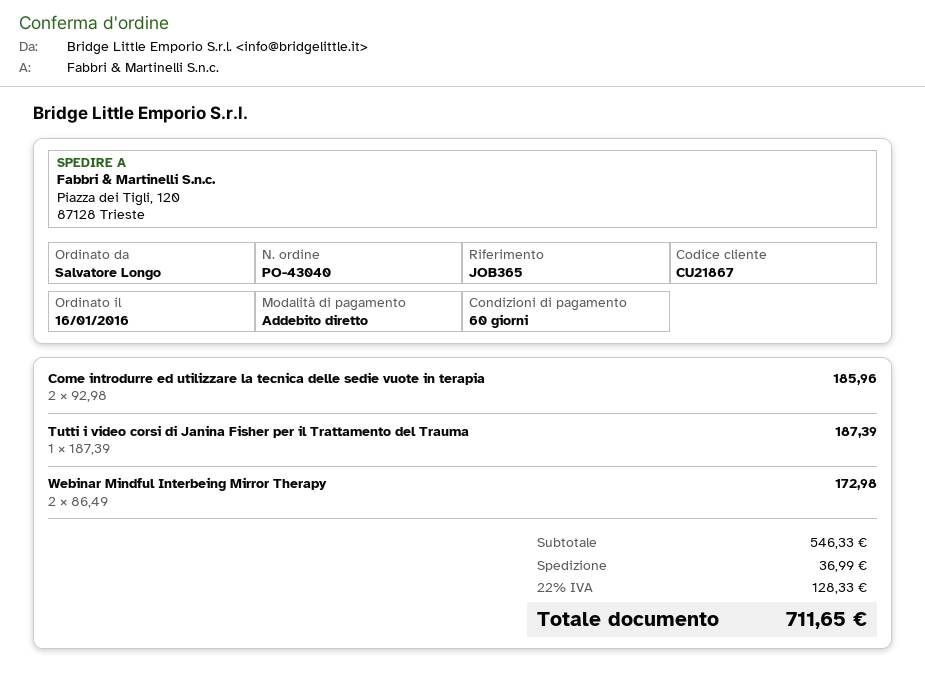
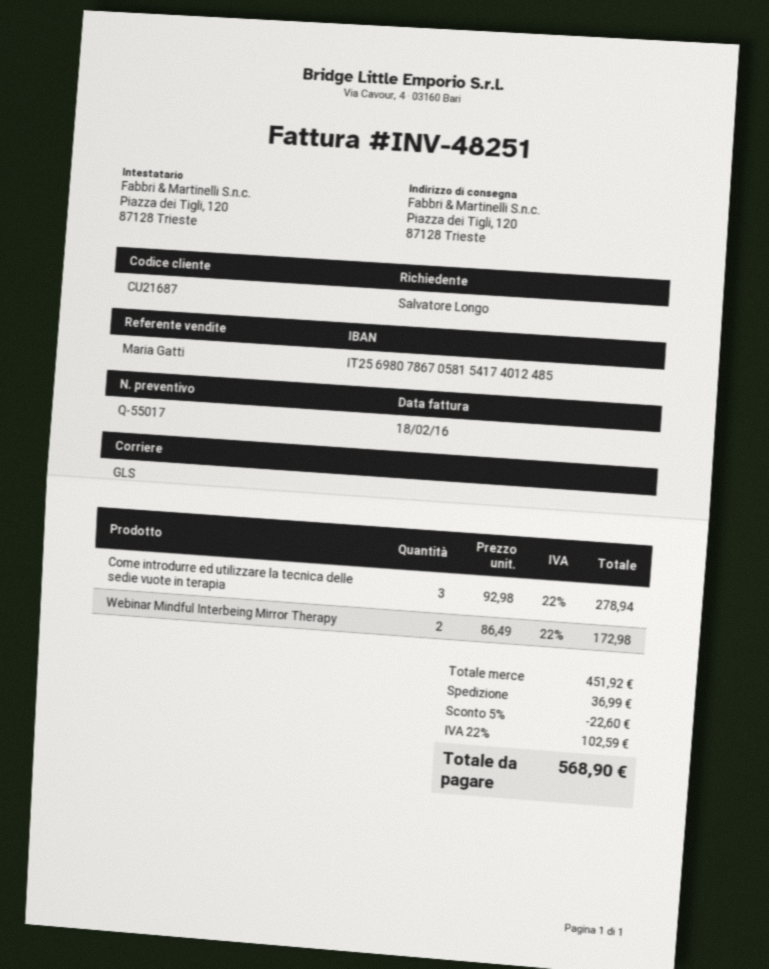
customer number: CU21867 -> CU21687
Come introdurre ed utilizzare la tecnica delle sedie vuote in terapia: 2 x 92.98 = 185.96 -> 3 x 92.98 = 278.94
Tutti i video corsi di Janina Fisher per il Trattamento del Trauma: 1 x 187.39 = 187.39 -> none
subtotal: 546.33 -> 451.92
discount: none -> 5% = 22.60
tax: 22% = 128.33 -> 22% = 102.59
total: 711.65 -> 568.90

